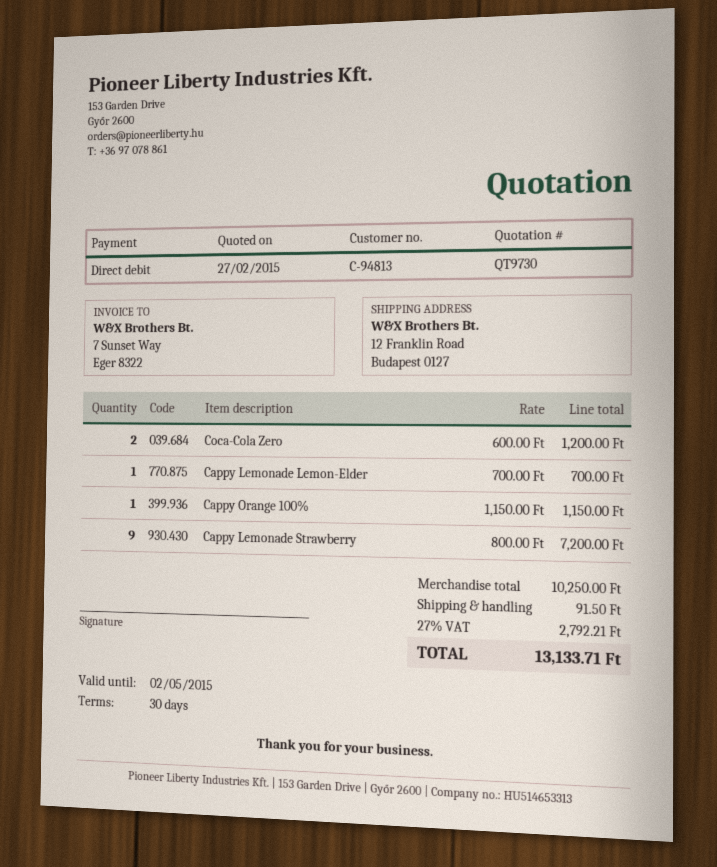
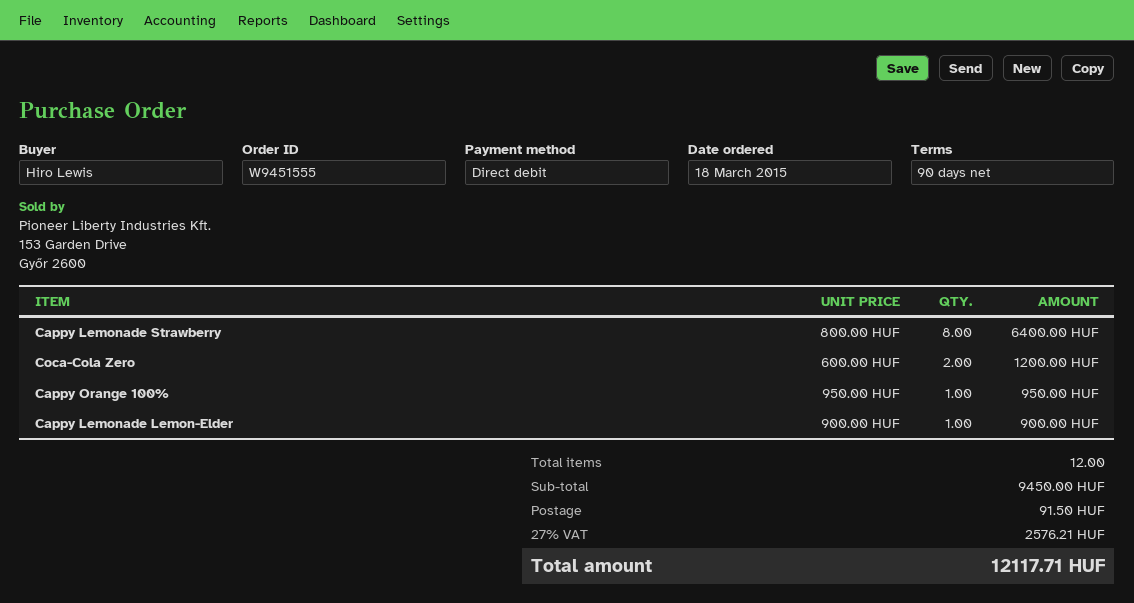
payment terms: 30 days -> 90 days
Cappy Lemonade Lemon-Elder: 1 x 700.00 = 700.00 -> 1 x 900.00 = 900.00
Cappy Orange 100%: 1 x 1150.00 = 1150.00 -> 1 x 950.00 = 950.00
Cappy Lemonade Strawberry: 9 x 800.00 = 7200.00 -> 8 x 800.00 = 6400.00
subtotal: 10250.00 -> 9450.00
tax: 27% = 2792.21 -> 27% = 2576.21
total: 13133.71 -> 12117.71

